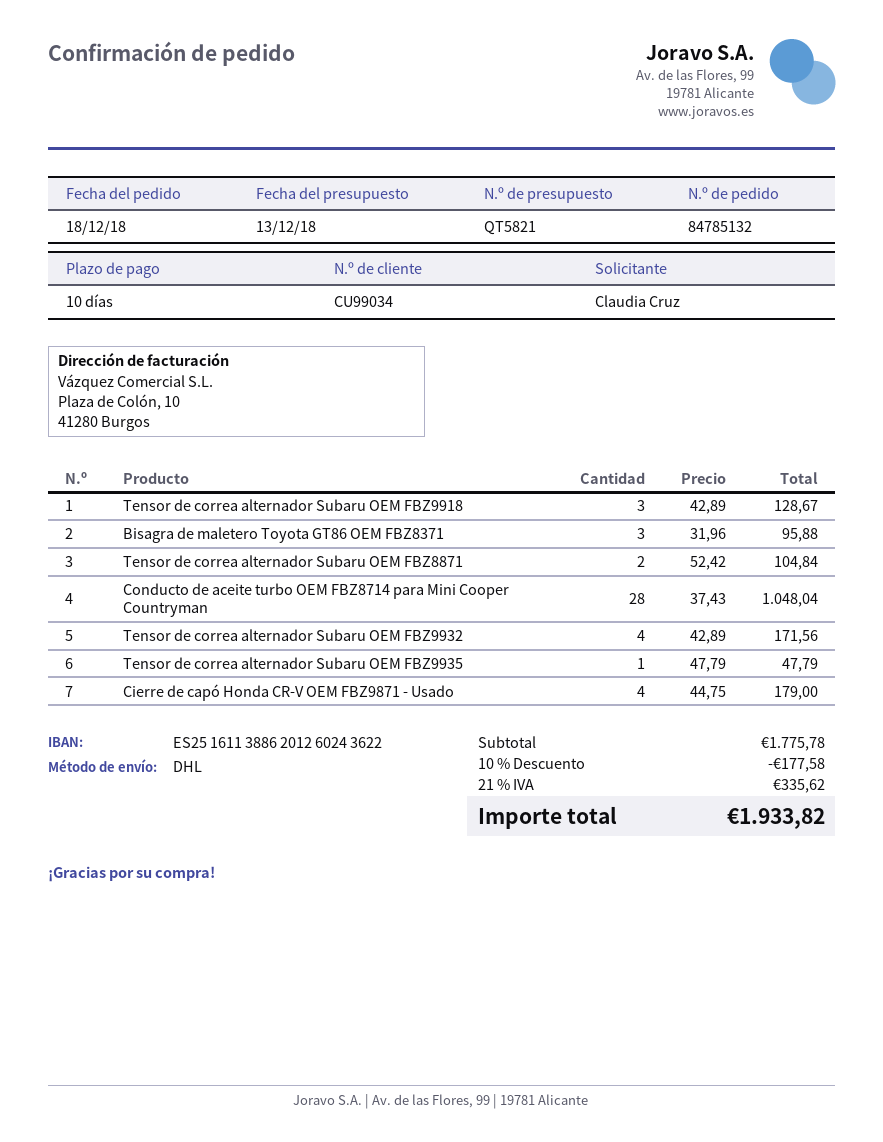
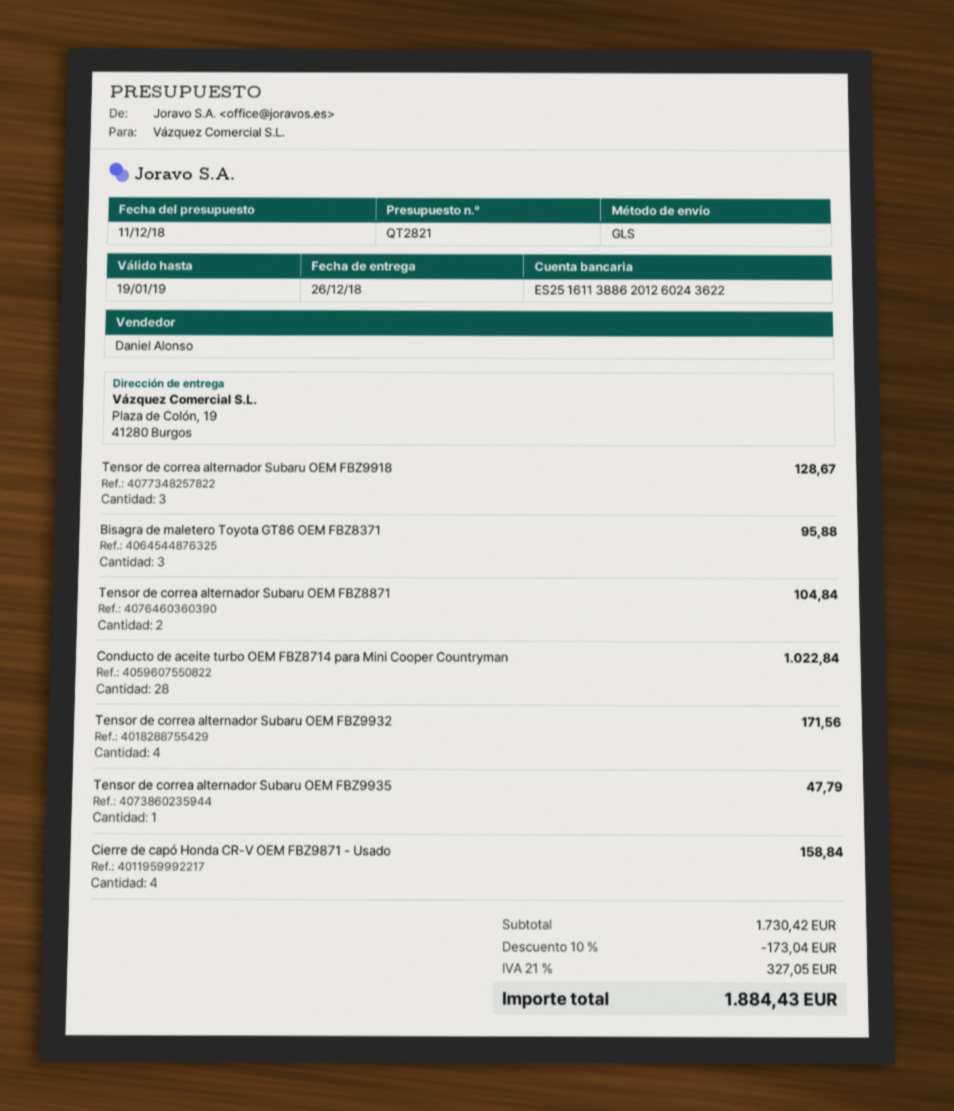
quote number: QT5821 -> QT2821
quote date: 2018-12-13 -> 2018-12-11
shipping method: DHL -> GLS
Conducto de aceite turbo OEM FBZ8714 para Mini Cooper Countryman: 28 for 1048.04 -> 28 for 1022.84
Cierre de capó Honda CR-V OEM FBZ9871 - Usado: 4 for 179.00 -> 4 for 158.84
subtotal: 1775.78 -> 1730.42
discount: 10% = 177.58 -> 10% = 173.04
tax: 21% = 335.62 -> 21% = 327.05
total: 1933.82 -> 1884.43

